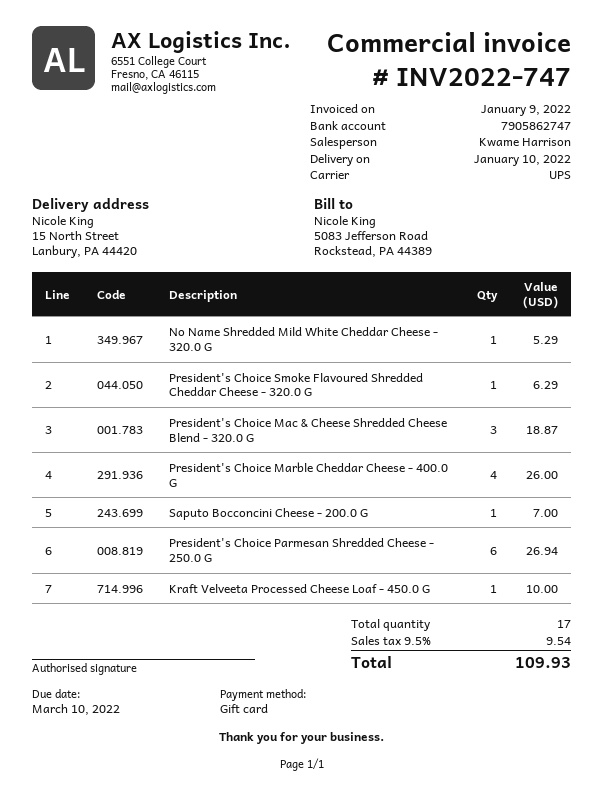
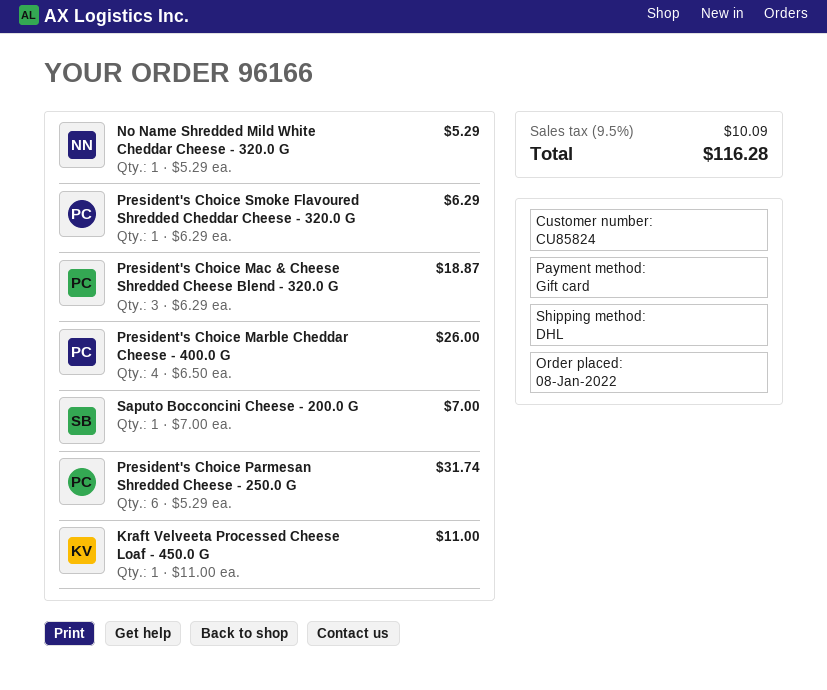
shipping method: UPS -> DHL
President's Choice Parmesan Shredded Cheese - 250.0 G: 6 for 26.94 -> 6 for 31.74
Kraft Velveeta Processed Cheese Loaf - 450.0 G: 1 for 10.00 -> 1 for 11.00
tax: 9.5% = 9.54 -> 9.5% = 10.09
total: 109.93 -> 116.28

